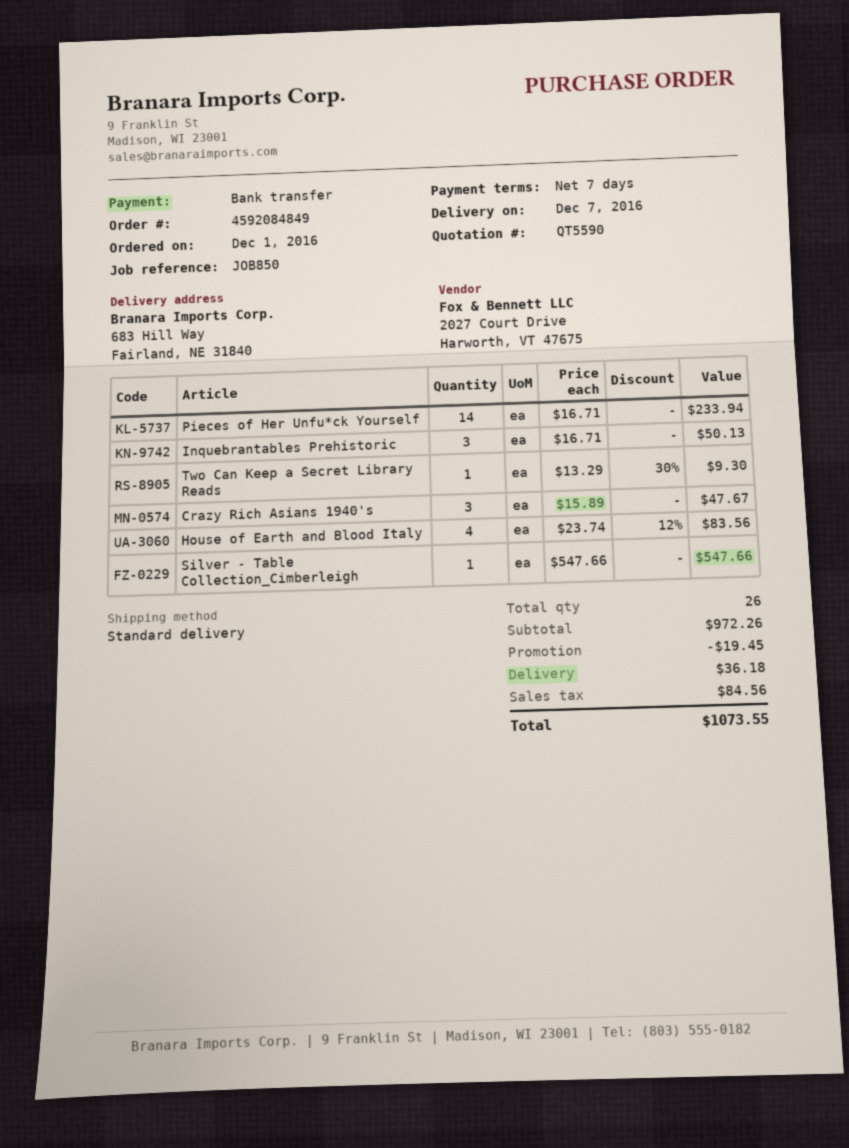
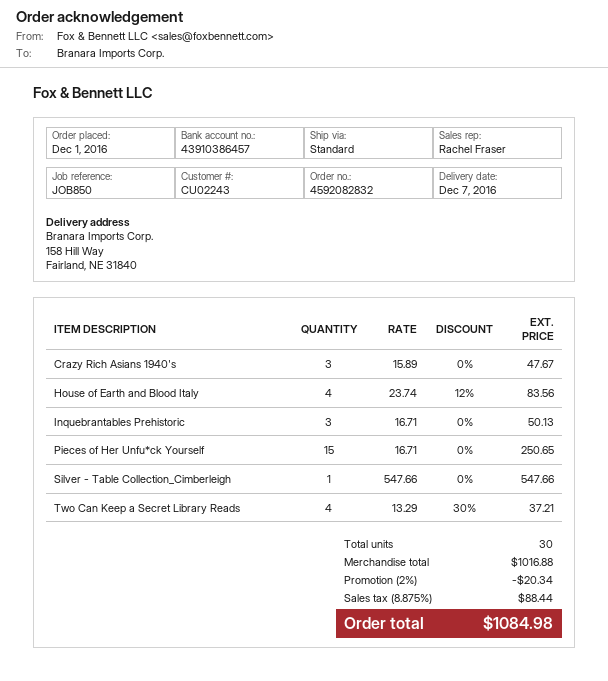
order number: 4592084849 -> 4592082832
ship to: 683 Hill Way, Fairland, NE 31840 -> 158 Hill Way, Fairland, NE 31840
Pieces of Her Unfu*ck Yourself: 14 x 16.71 = 233.94 -> 15 x 16.71 = 250.65
Two Can Keep a Secret Library Reads: 1 x 13.29 - 30% = 9.30 -> 4 x 13.29 - 30% = 37.21
total quantity: 26 -> 30
subtotal: 972.26 -> 1016.88
discount: 19.45 -> 20.34
shipping: 36.18 -> none
tax: 84.56 -> 88.44
total: 1073.55 -> 1084.98

